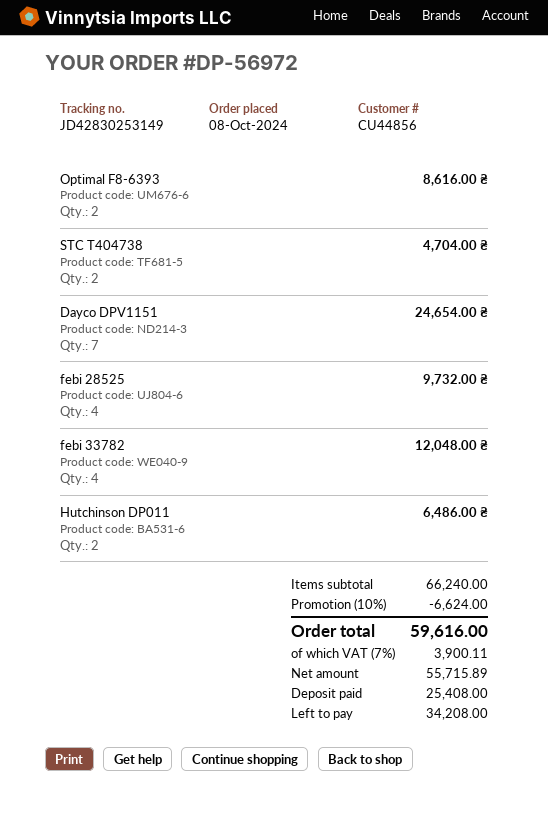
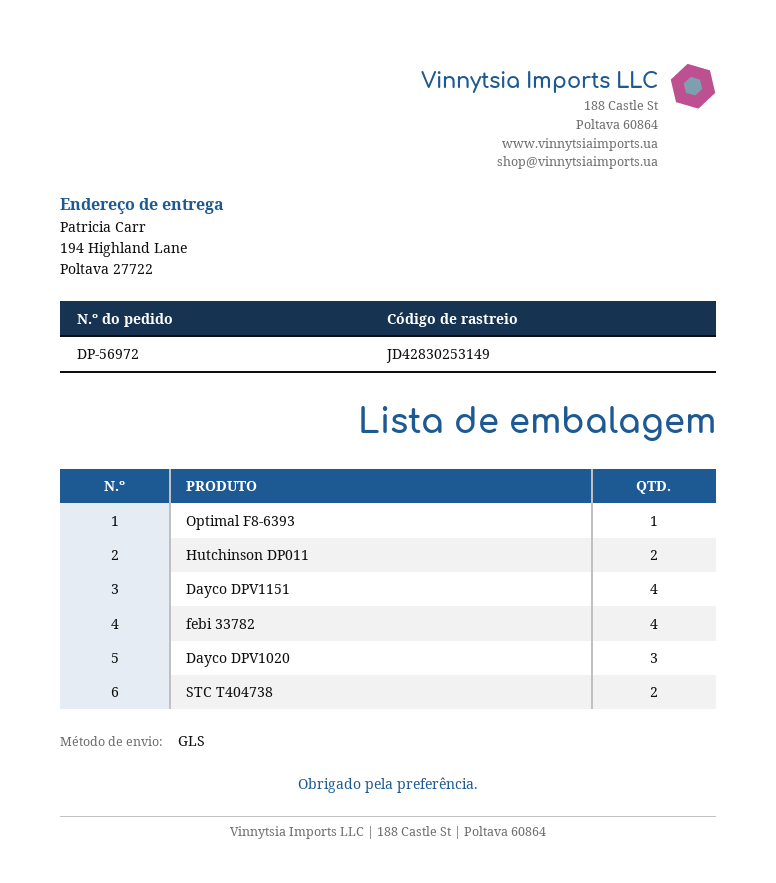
Optimal F8-6393: 2 -> 1
Dayco DPV1151: 7 -> 4
febi 28525: 4 -> none
Dayco DPV1020: none -> 3

